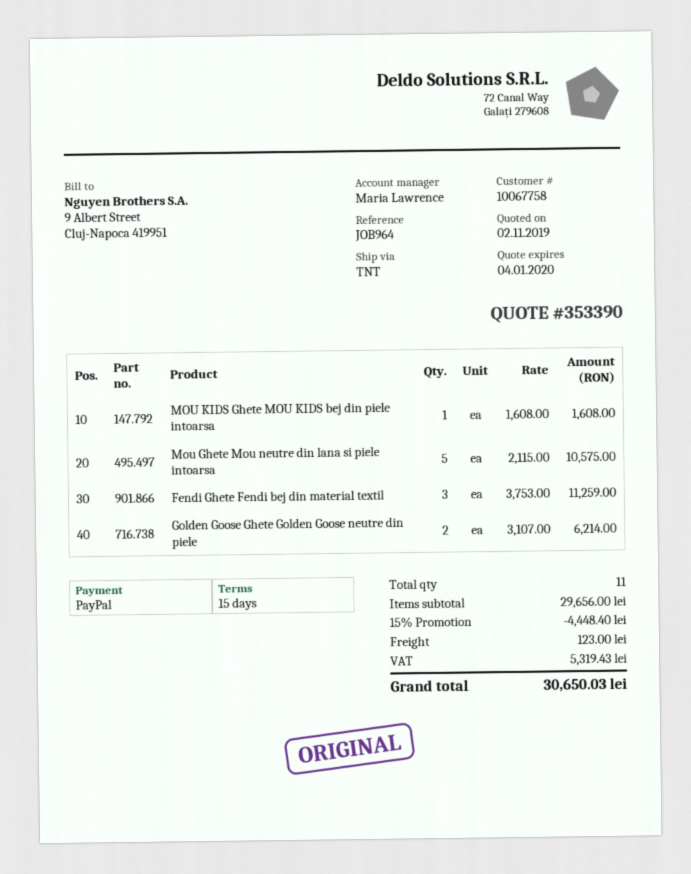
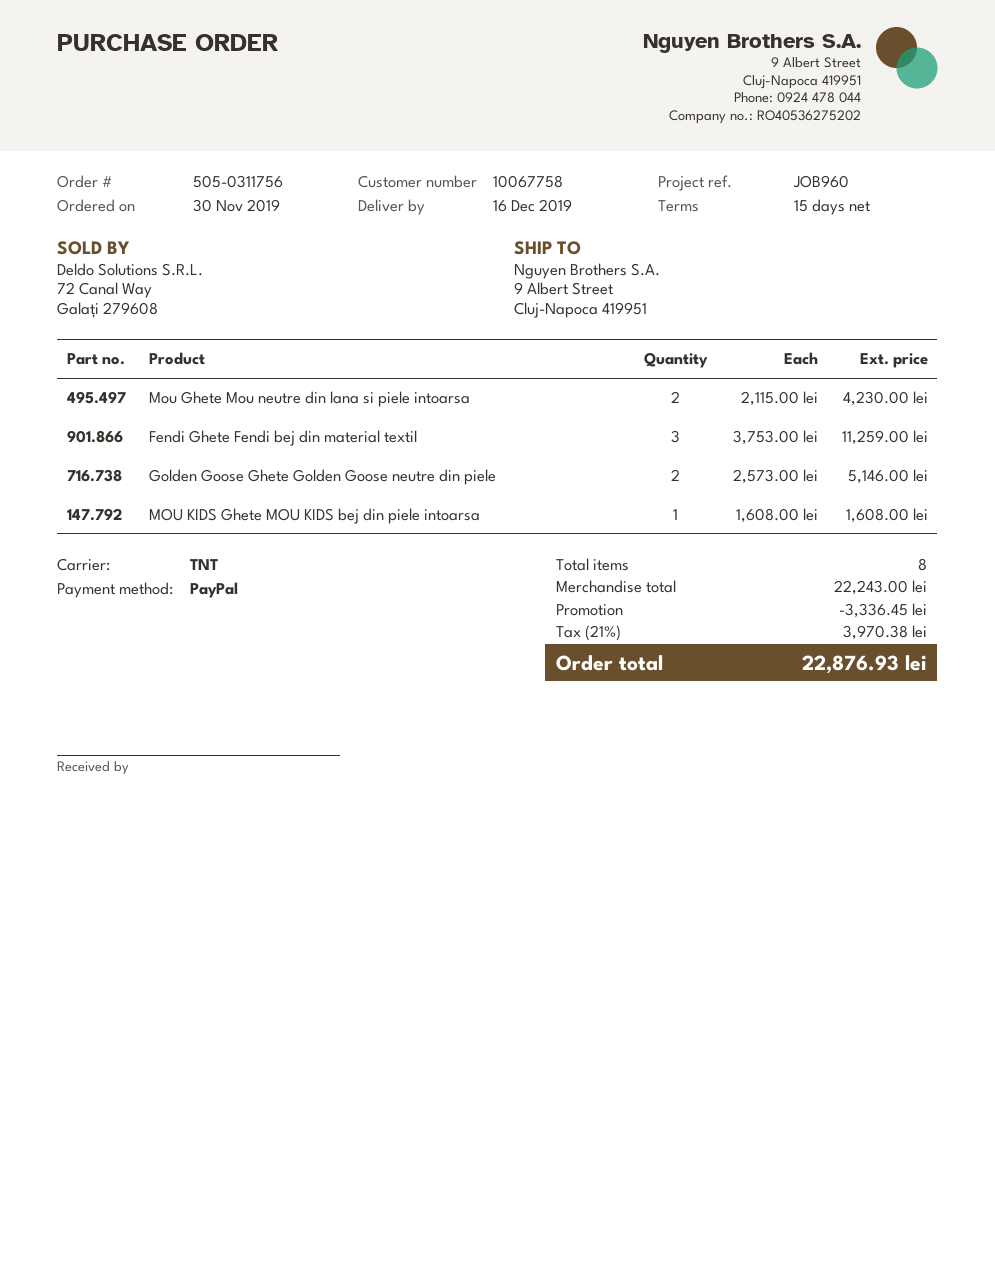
reference: JOB964 -> JOB960
Mou Ghete Mou neutre din lana si piele intoarsa: 5 x 2115.00 = 10575.00 -> 2 x 2115.00 = 4230.00
Golden Goose Ghete Golden Goose neutre din piele: 2 x 3107.00 = 6214.00 -> 2 x 2573.00 = 5146.00
total quantity: 11 -> 8
subtotal: 29656.00 -> 22243.00
discount: 4448.40 -> 3336.45
shipping: 123.00 -> none
tax: 5319.43 -> 3970.38
total: 30650.03 -> 22876.93

